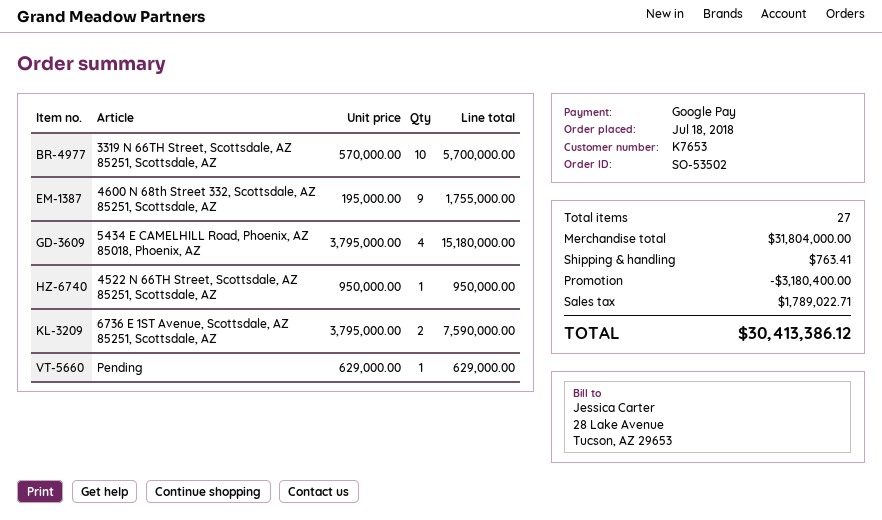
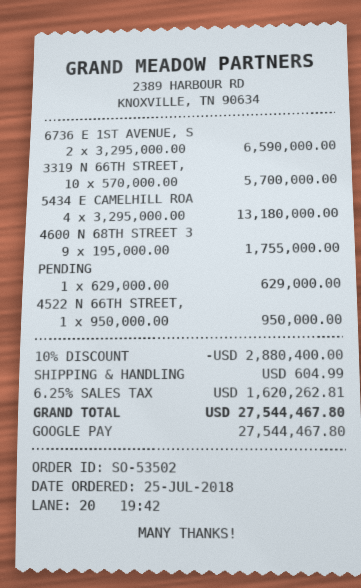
order date: 2018-07-18 -> 2018-07-25
5434 E CAMELHILL Road, Phoenix, AZ 85018, Phoenix, AZ: 4 x 3795000.00 = 15180000.00 -> 4 x 3295000.00 = 13180000.00
6736 E 1ST Avenue, Scottsdale, AZ 85251, Scottsdale, AZ: 2 x 3795000.00 = 7590000.00 -> 2 x 3295000.00 = 6590000.00
discount: 3180400.00 -> 2880400.00
shipping: 763.41 -> 604.99
tax: 1789022.71 -> 1620262.81
total: 30413386.12 -> 27544467.80

